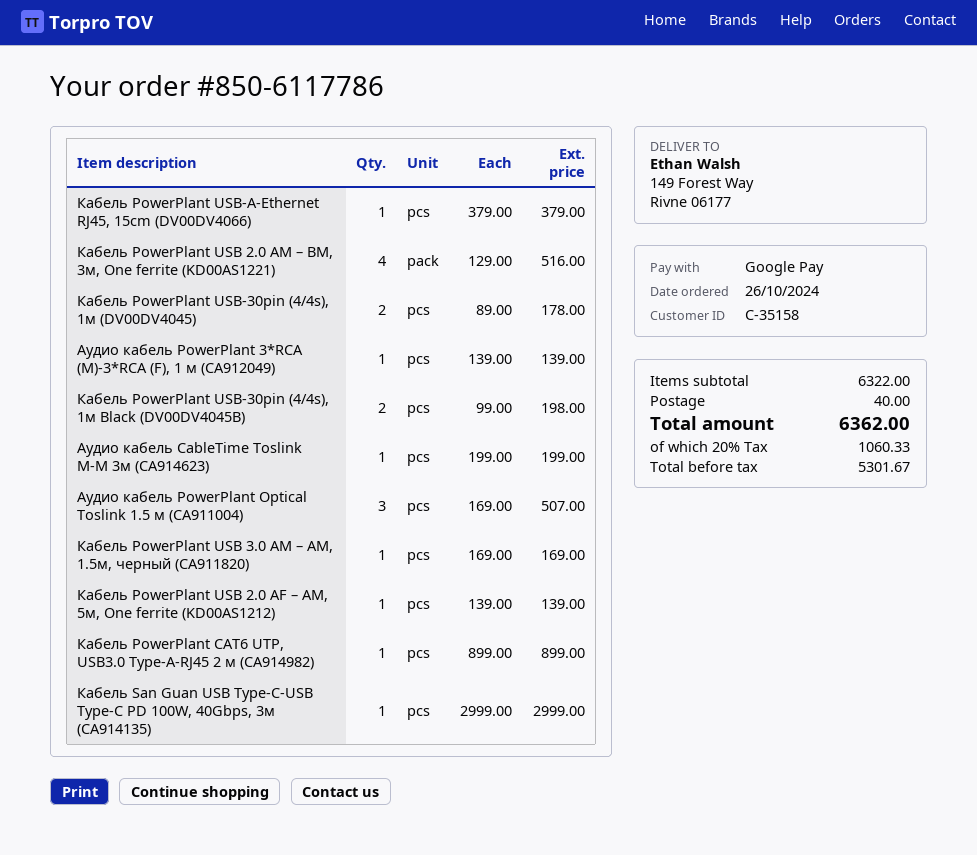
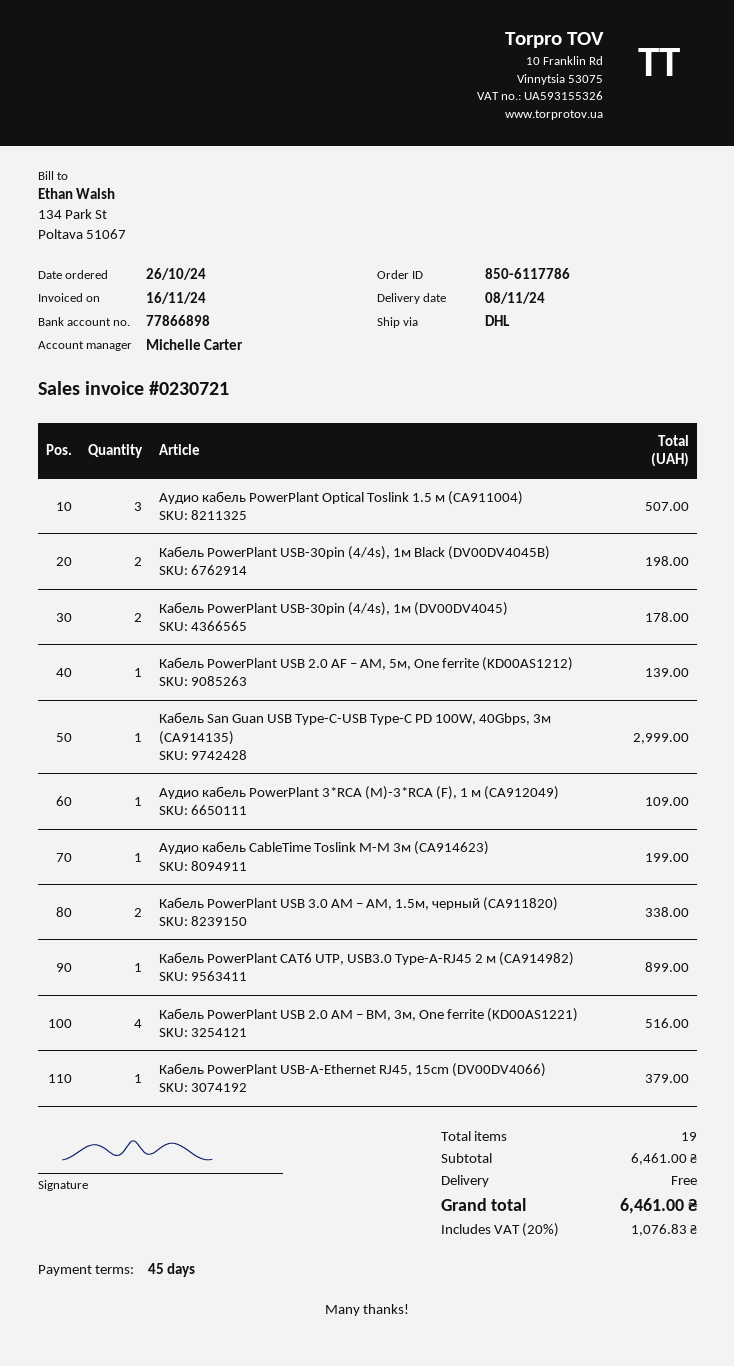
Аудио кабель PowerPlant 3*RCA (M)-3*RCA (F), 1 м (CA912049): 1 for 139.00 -> 1 for 109.00
Кабель PowerPlant USB 3.0 AM – AM, 1.5м, черный (CA911820): 1 for 169.00 -> 2 for 338.00
subtotal: 6322.00 -> 6461.00
shipping: 40.00 -> 0.00
tax: 20% = 1060.33 -> 20% = 1076.83
total: 6362.00 -> 6461.00

